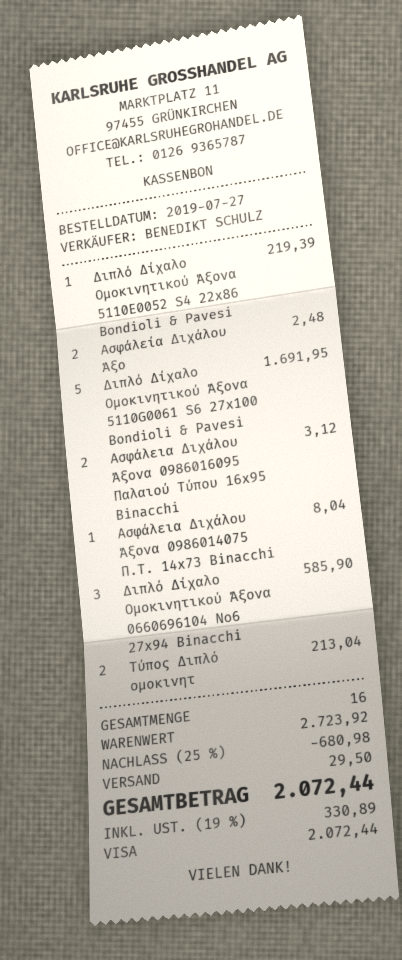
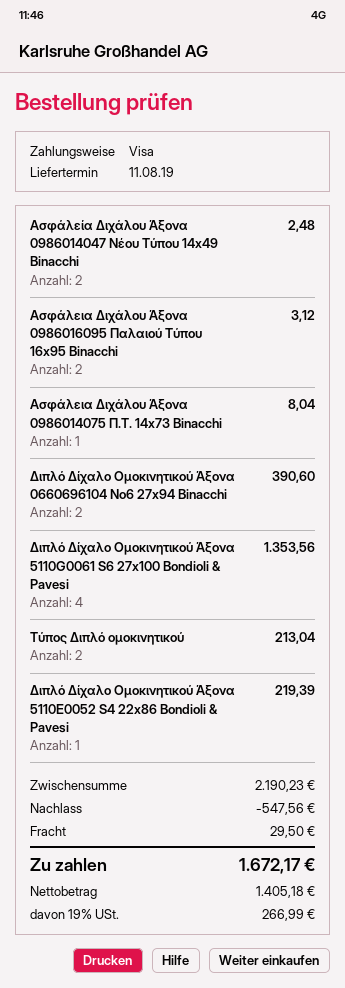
Διπλό Δίχαλο Ομοκινητικού Άξονα 5110G0061 S6 27x100 Bondioli & Pavesi: 5 for 1691.95 -> 4 for 1353.56
Διπλό Δίχαλο Ομοκινητικού Άξονα 0660696104 Νο6 27x94 Binacchi: 3 for 585.90 -> 2 for 390.60
subtotal: 2723.92 -> 2190.23
discount: 680.98 -> 547.56
tax: 19% = 330.89 -> 19% = 266.99
total: 2072.44 -> 1672.17

